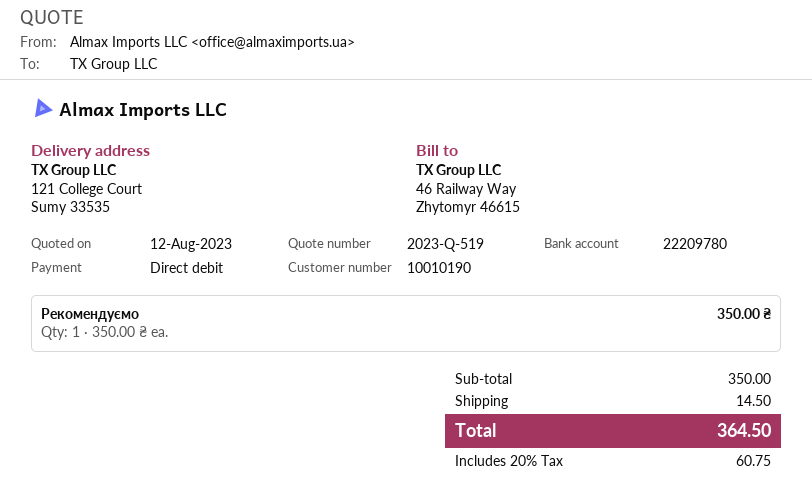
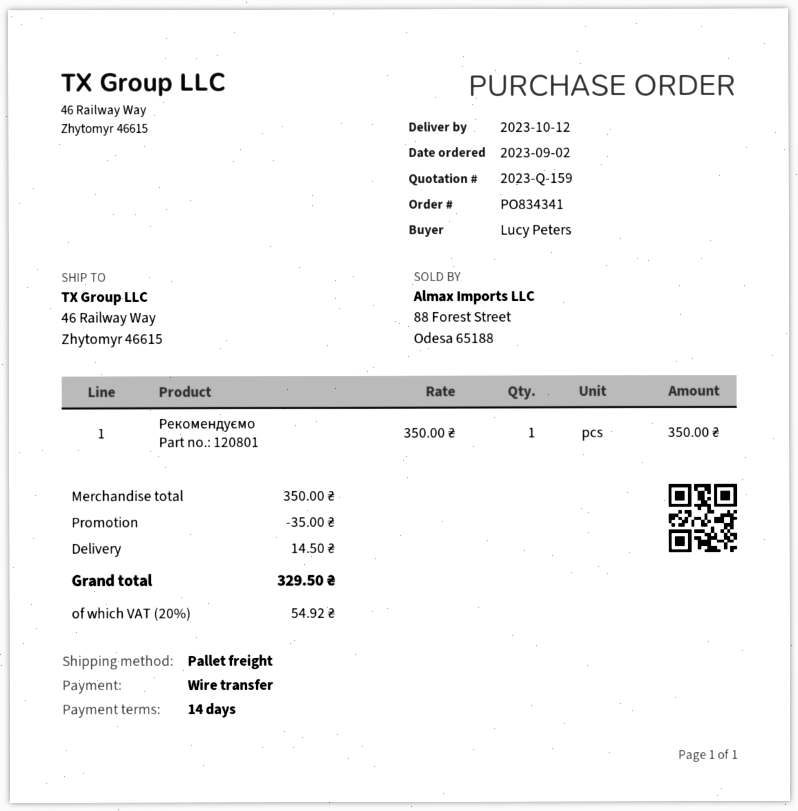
quote number: 2023-Q-519 -> 2023-Q-159
payment method: direct debit -> bank transfer
ship to: 121 College Court, Sumy 33535 -> 46 Railway Way, Zhytomyr 46615
discount: none -> 35.00
tax: 20% = 60.75 -> 20% = 54.92
total: 364.50 -> 329.50

